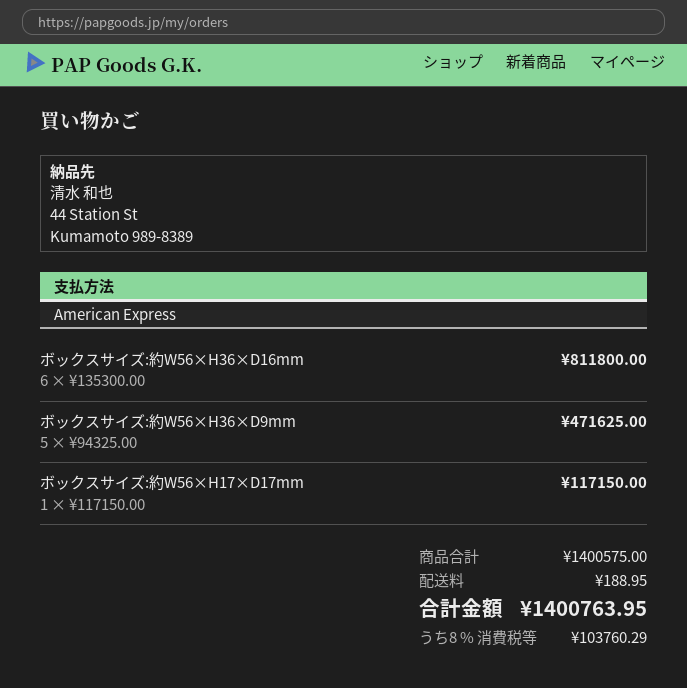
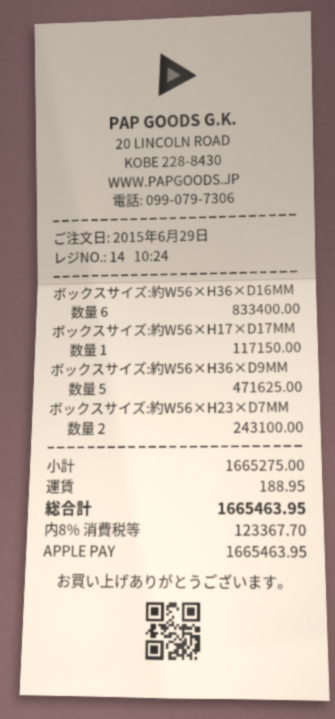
payment method: American Express -> Apple Pay
ボックスサイズ:約W56×H36×D16mm: 6 for 811800.00 -> 6 for 833400.00
ボックスサイズ:約W56×H23×D7MM: none -> 2 for 243100.00
subtotal: 1400575.00 -> 1665275.00
tax: 8% = 103760.29 -> 8% = 123367.70
total: 1400763.95 -> 1665463.95

